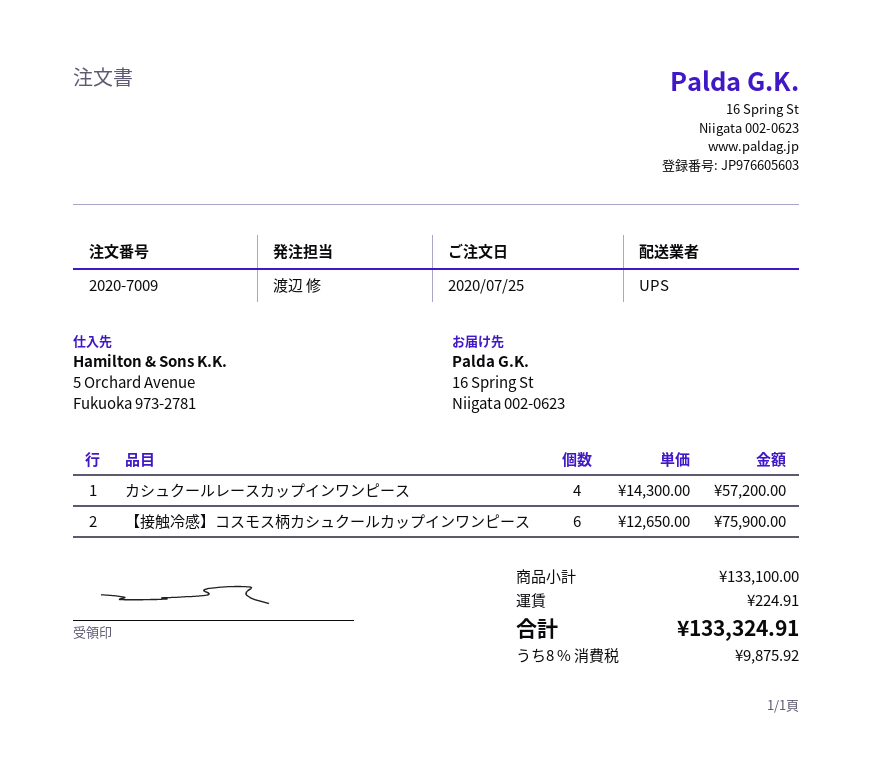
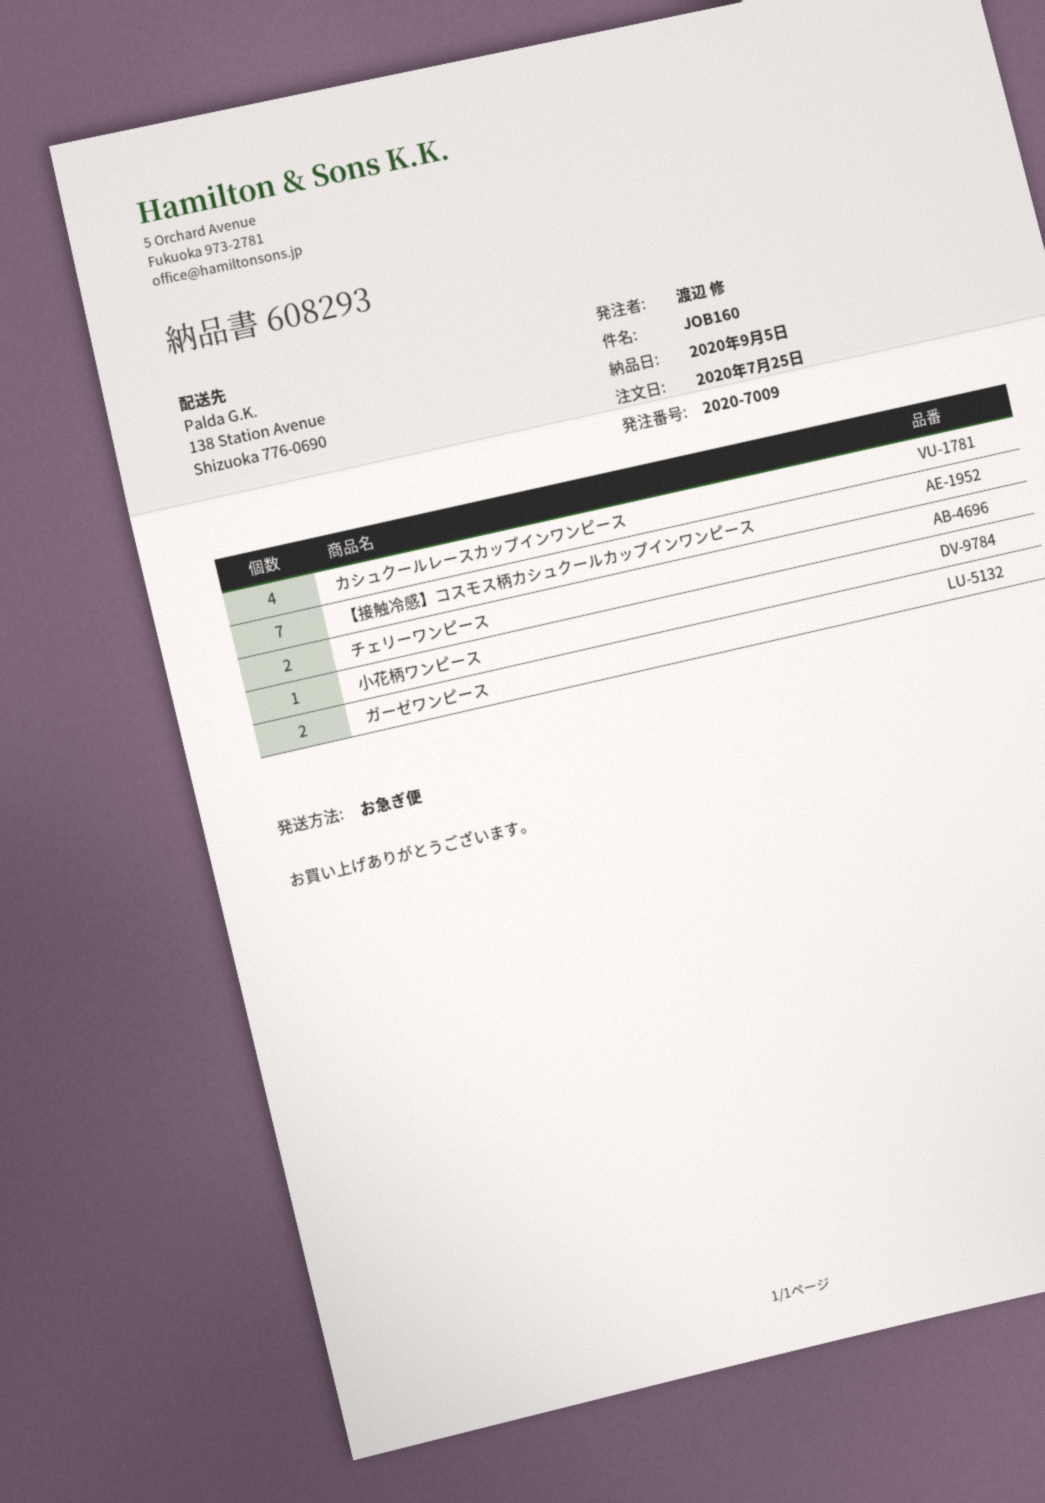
shipping method: UPS -> express
ship to: 16 Spring St, Niigata 002-0623 -> 138 Station Avenue, Shizuoka 776-0690
【接触冷感】コスモス柄カシュクールカップインワンピース: 6 -> 7
チェリーワンピース: none -> 2
小花柄ワンピース: none -> 1
ガーゼワンピース: none -> 2

